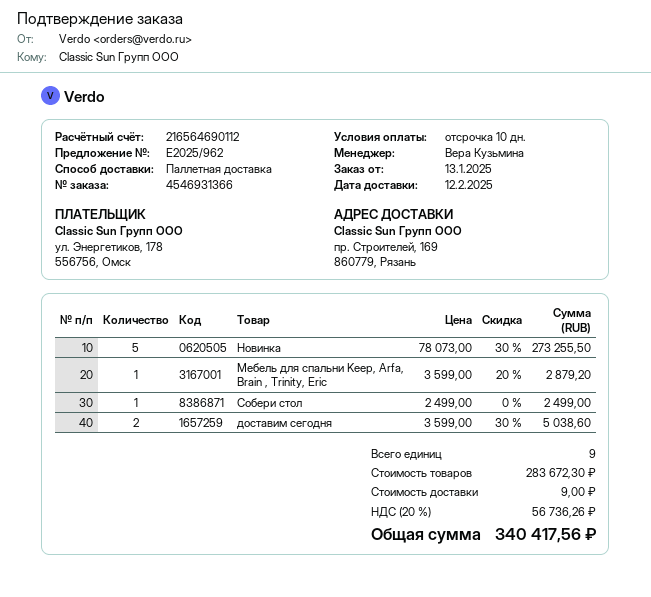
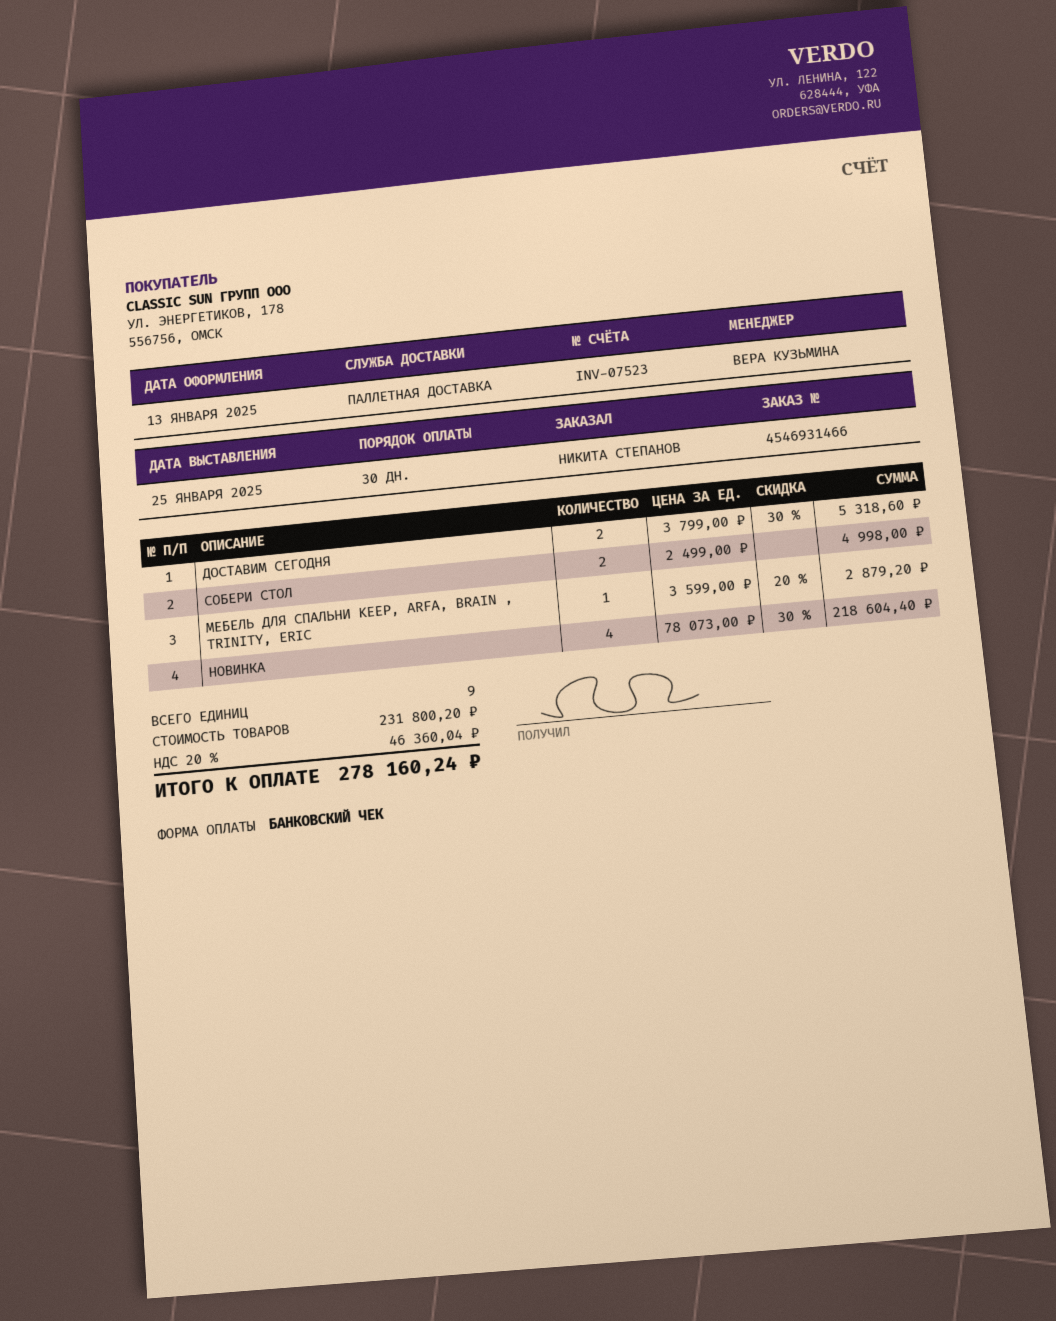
order number: 4546931366 -> 4546931466
payment terms: 10 days -> 30 days
Новинка: 5 x 78073.00 - 30% = 273255.50 -> 4 x 78073.00 - 30% = 218604.40
Собери стол: 1 x 2499.00 = 2499.00 -> 2 x 2499.00 = 4998.00
доставим сегодня: 2 x 3599.00 - 30% = 5038.60 -> 2 x 3799.00 - 30% = 5318.60
subtotal: 283672.30 -> 231800.20
shipping: 9.00 -> none
tax: 20% = 56736.26 -> 20% = 46360.04
total: 340417.56 -> 278160.24

